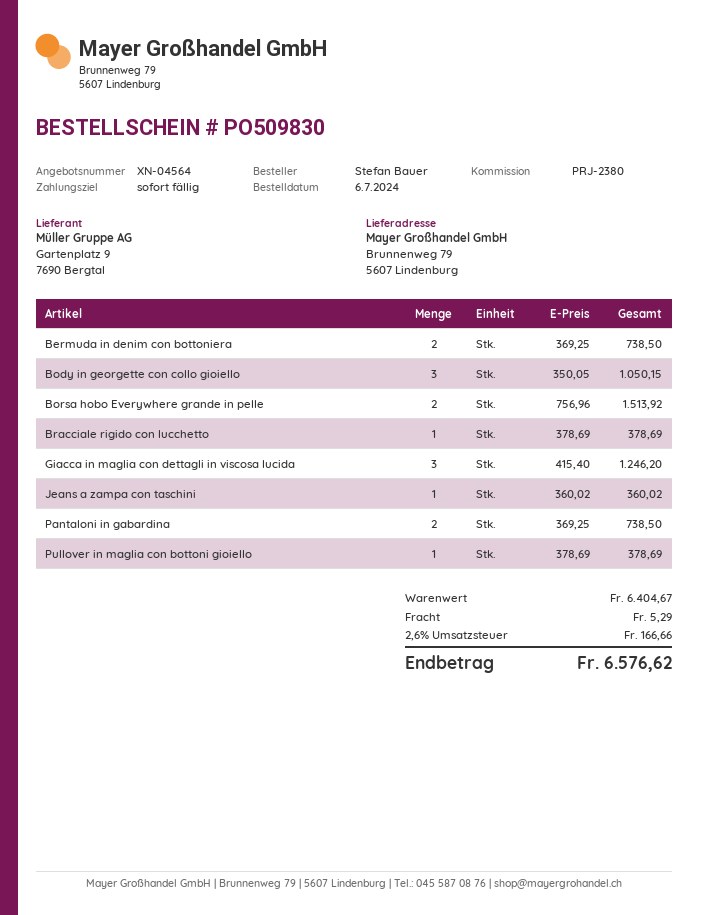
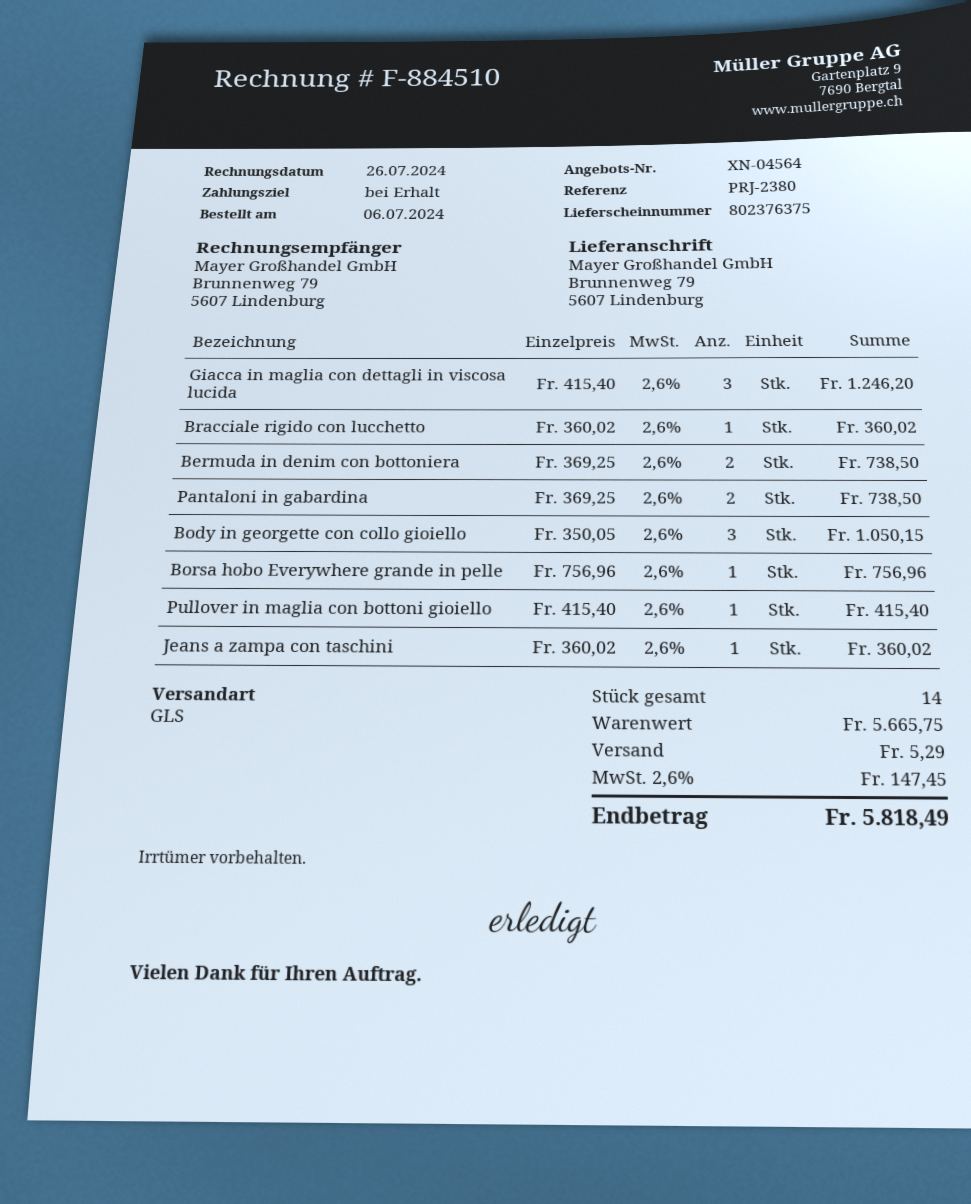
Borsa hobo Everywhere grande in pelle: 2 x 756.96 = 1513.92 -> 1 x 756.96 = 756.96
Bracciale rigido con lucchetto: 1 x 378.69 = 378.69 -> 1 x 360.02 = 360.02
Pullover in maglia con bottoni gioiello: 1 x 378.69 = 378.69 -> 1 x 415.40 = 415.40
subtotal: 6404.67 -> 5665.75
tax: 2.6% = 166.66 -> 2.6% = 147.45
total: 6576.62 -> 5818.49

